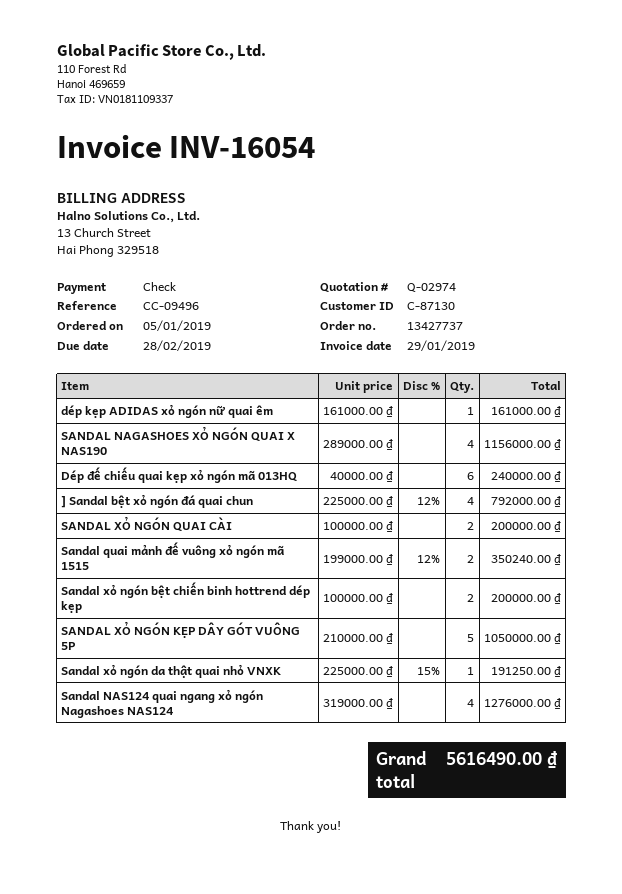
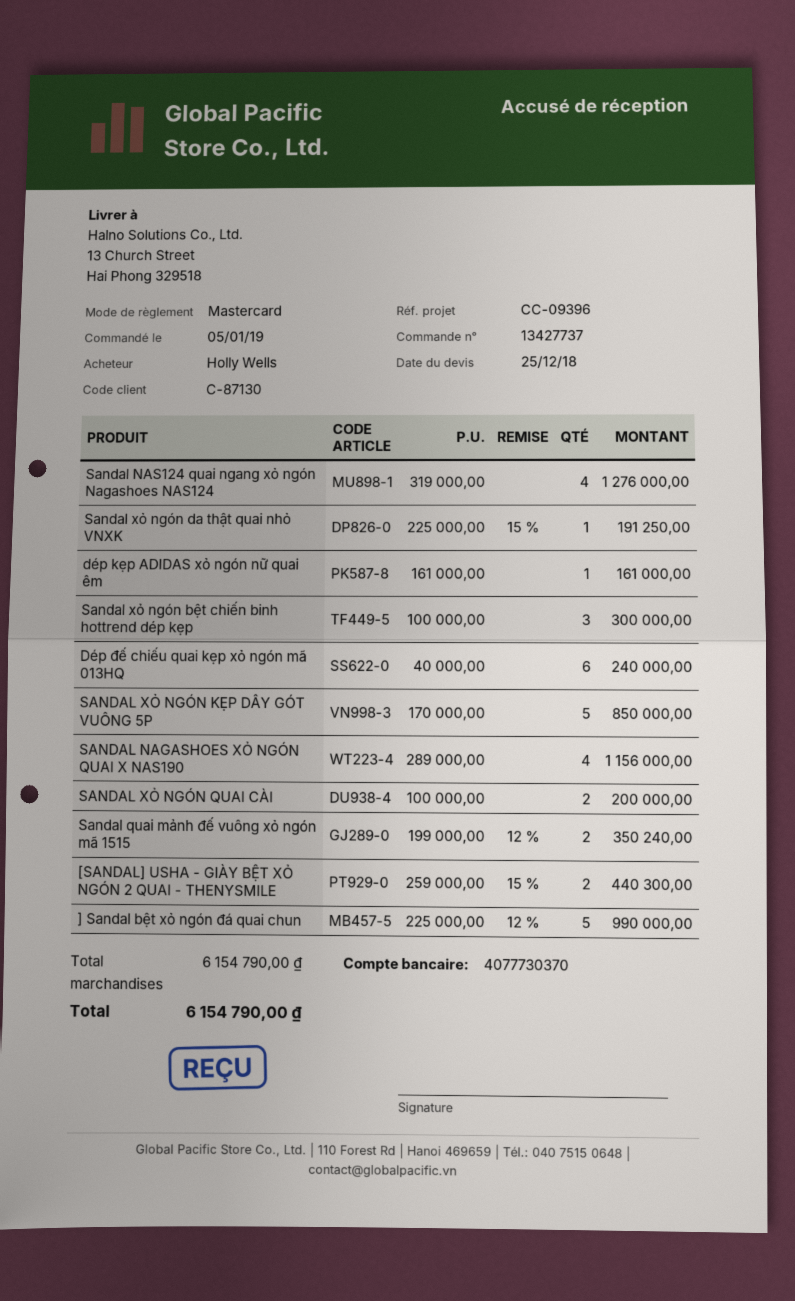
reference: CC-09496 -> CC-09396
payment method: cheque -> Mastercard
] Sandal bệt xỏ ngón đá quai chun: 4 x 225000.00 - 12% = 792000.00 -> 5 x 225000.00 - 12% = 990000.00
Sandal xỏ ngón bệt chiến binh hottrend dép kẹp: 2 x 100000.00 = 200000.00 -> 3 x 100000.00 = 300000.00
SANDAL XỎ NGÓN KẸP DÂY GÓT VUÔNG 5P: 5 x 210000.00 = 1050000.00 -> 5 x 170000.00 = 850000.00
[SANDAL] USHA - GIÀY BỆT XỎ NGÓN 2 QUAI - THENYSMILE: none -> 2 x 259000.00 - 15% = 440300.00
total: 5616490.00 -> 6154790.00

